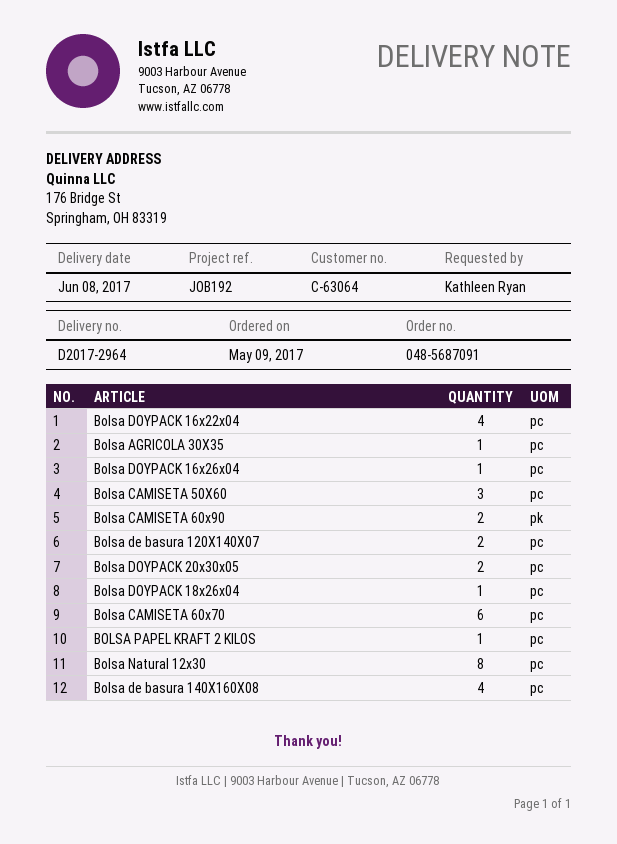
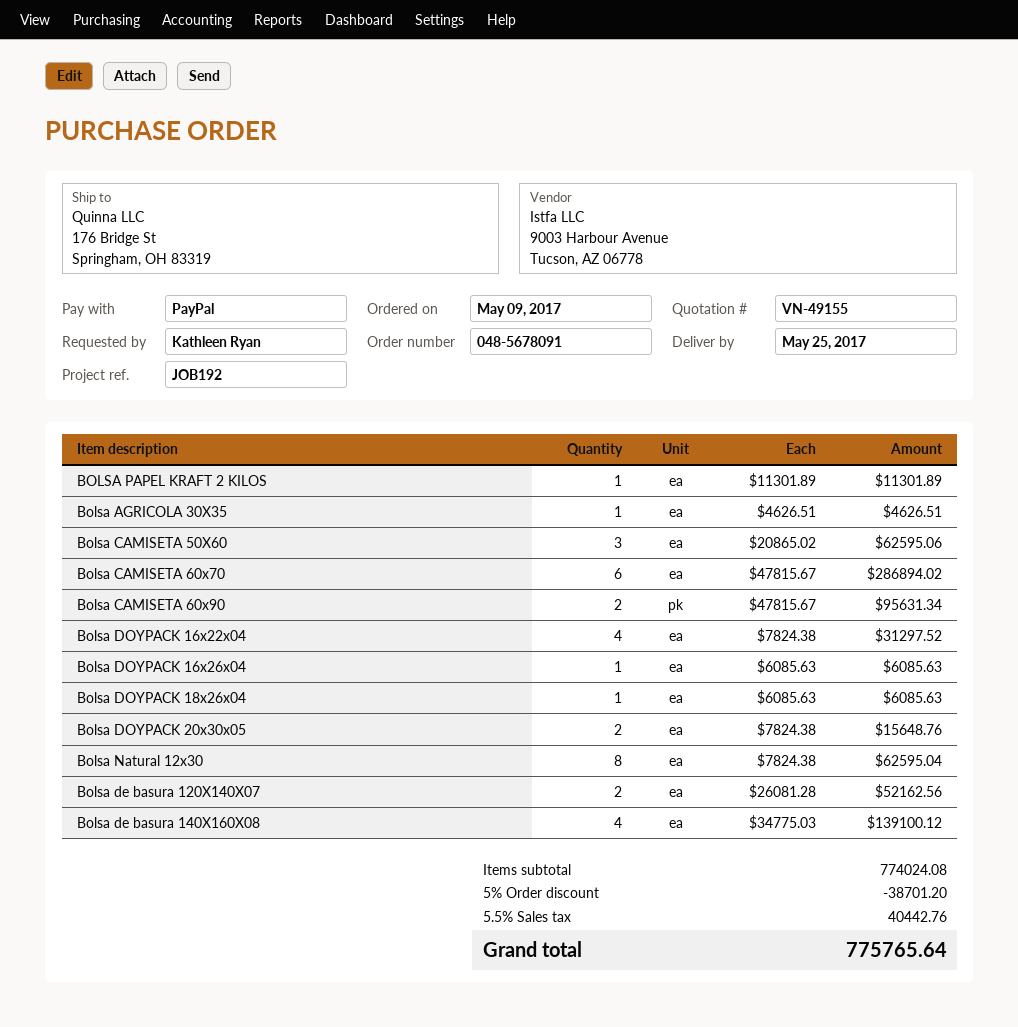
order number: 048-5687091 -> 048-5678091
delivery date: 2017-06-08 -> 2017-05-25

